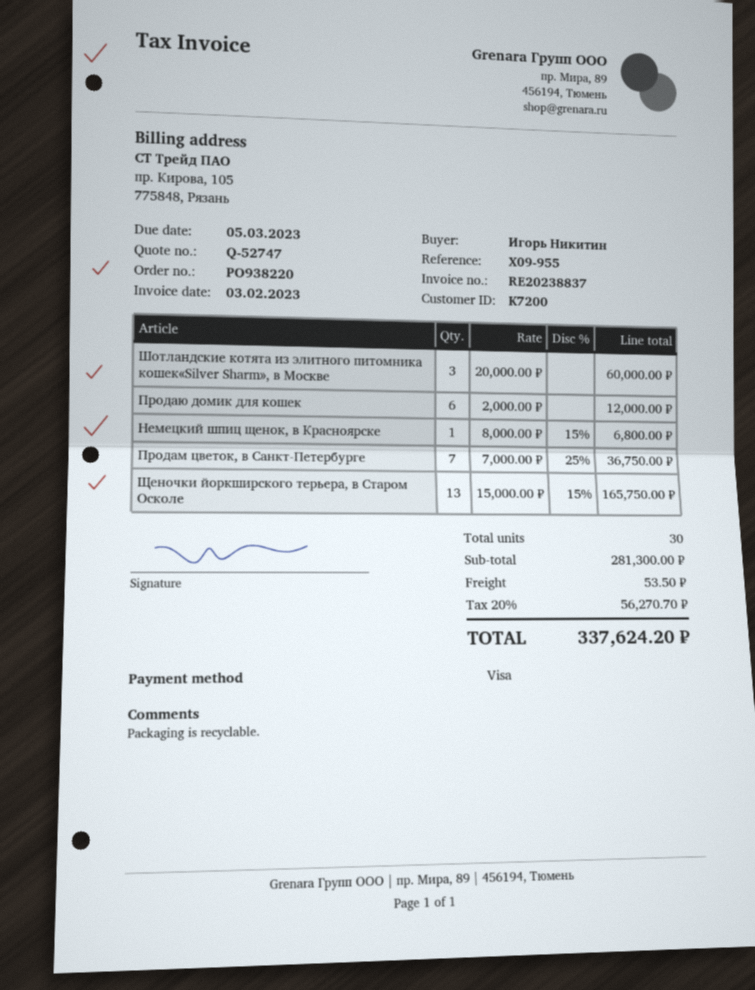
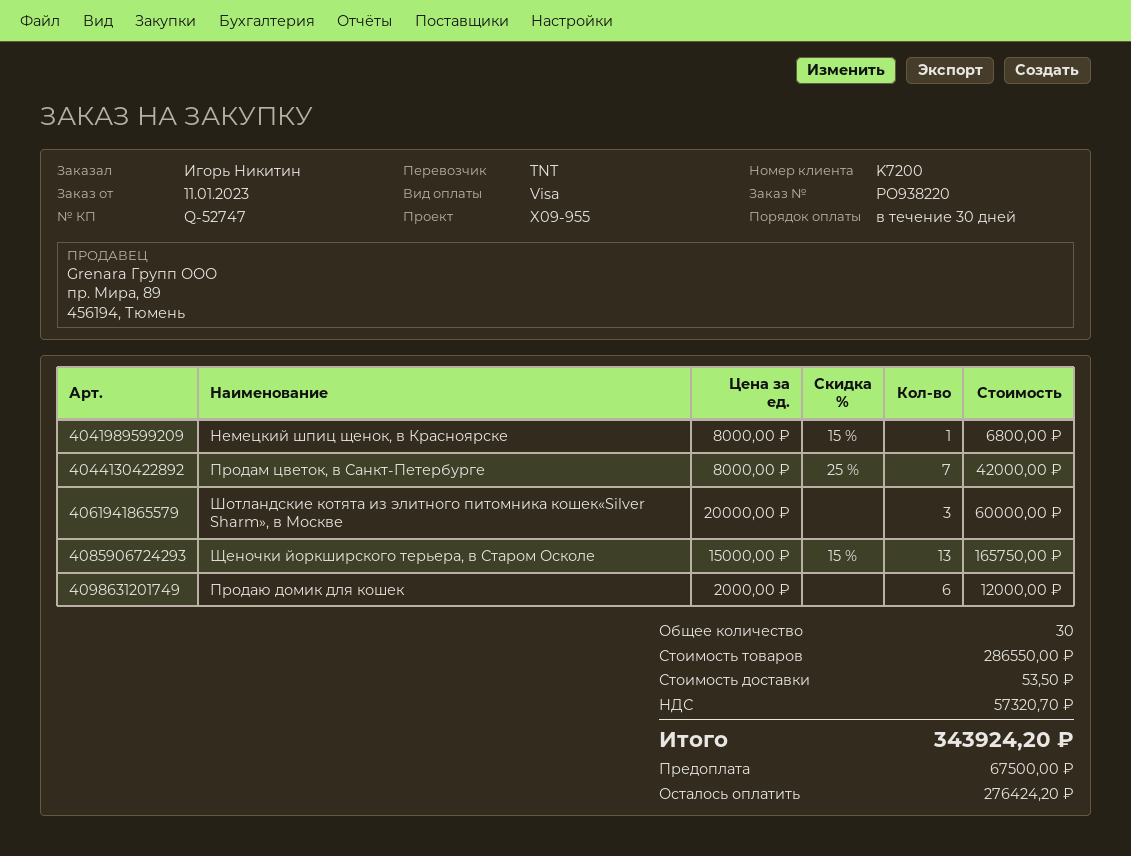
Продам цветок, в Санкт-Петербурге: 7 x 7000.00 - 25% = 36750.00 -> 7 x 8000.00 - 25% = 42000.00
subtotal: 281300.00 -> 286550.00
tax: 56270.70 -> 57320.70
total: 337624.20 -> 343924.20

